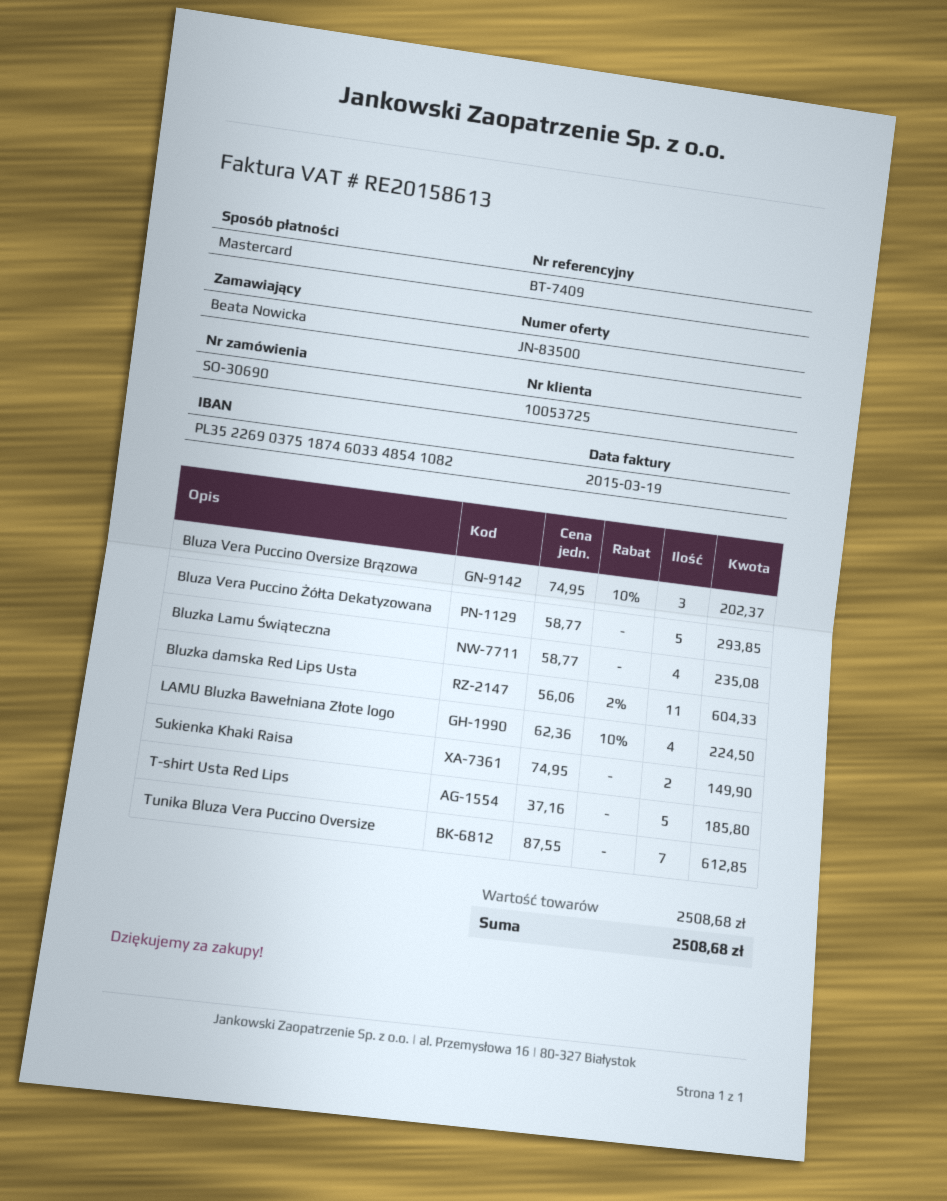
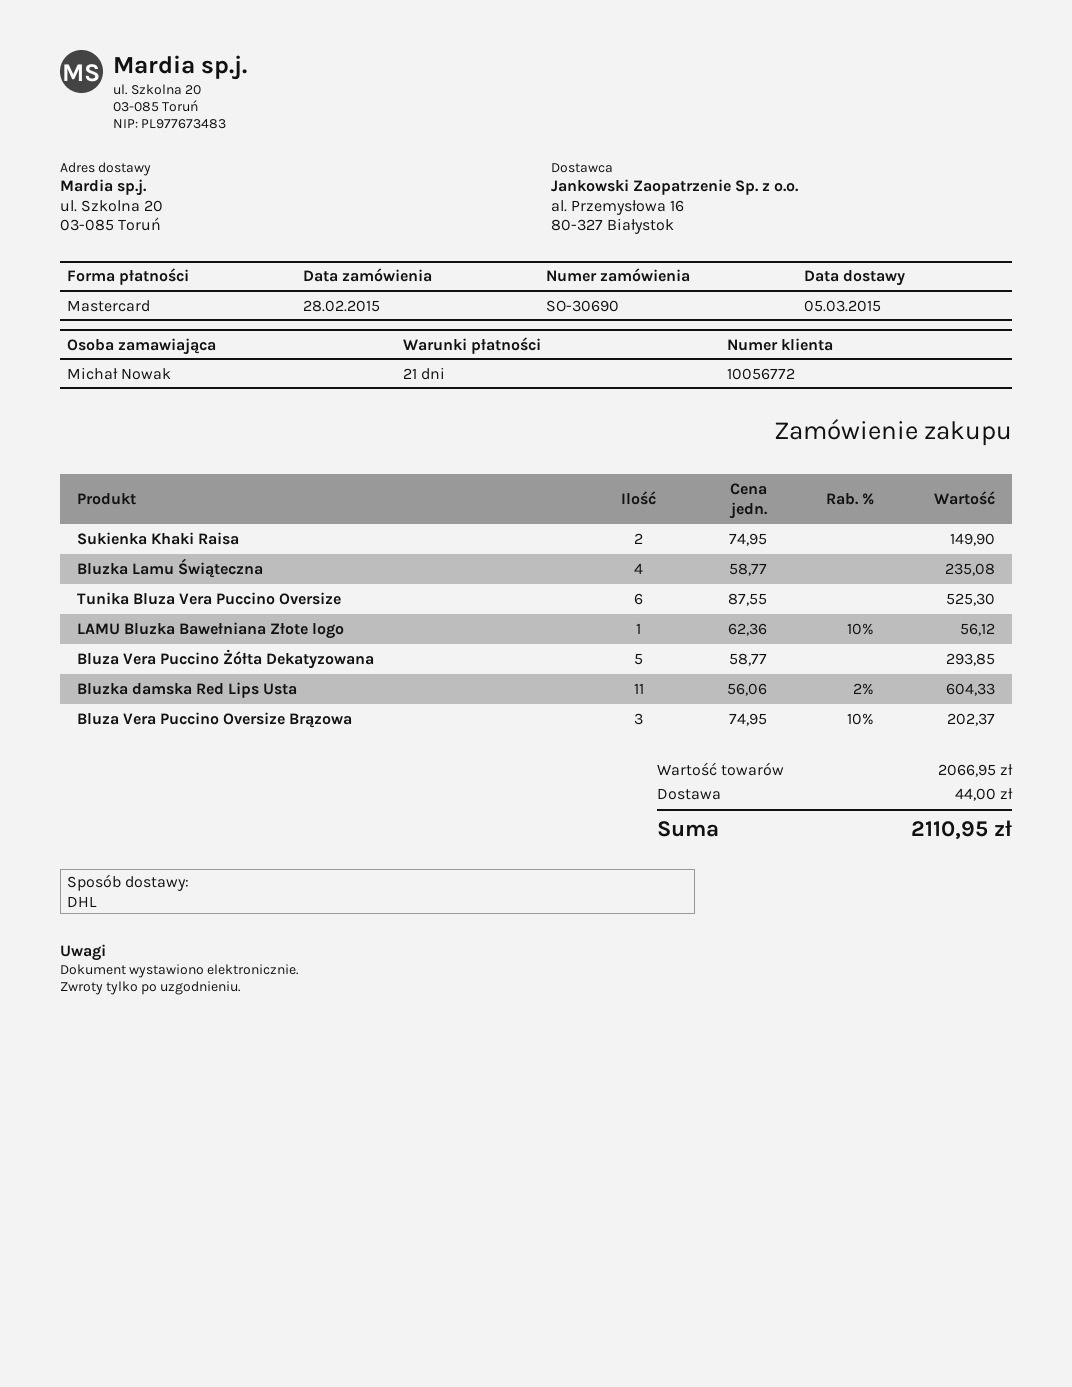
customer number: 10053725 -> 10056772
ordered by: Beata Nowicka -> Michał Nowak
LAMU Bluzka Bawełniana Złote logo: 4 x 62.36 - 10% = 224.50 -> 1 x 62.36 - 10% = 56.12
T-shirt Usta Red Lips: 5 x 37.16 = 185.80 -> none
Tunika Bluza Vera Puccino Oversize: 7 x 87.55 = 612.85 -> 6 x 87.55 = 525.30
subtotal: 2508.68 -> 2066.95
shipping: none -> 44.00
total: 2508.68 -> 2110.95

